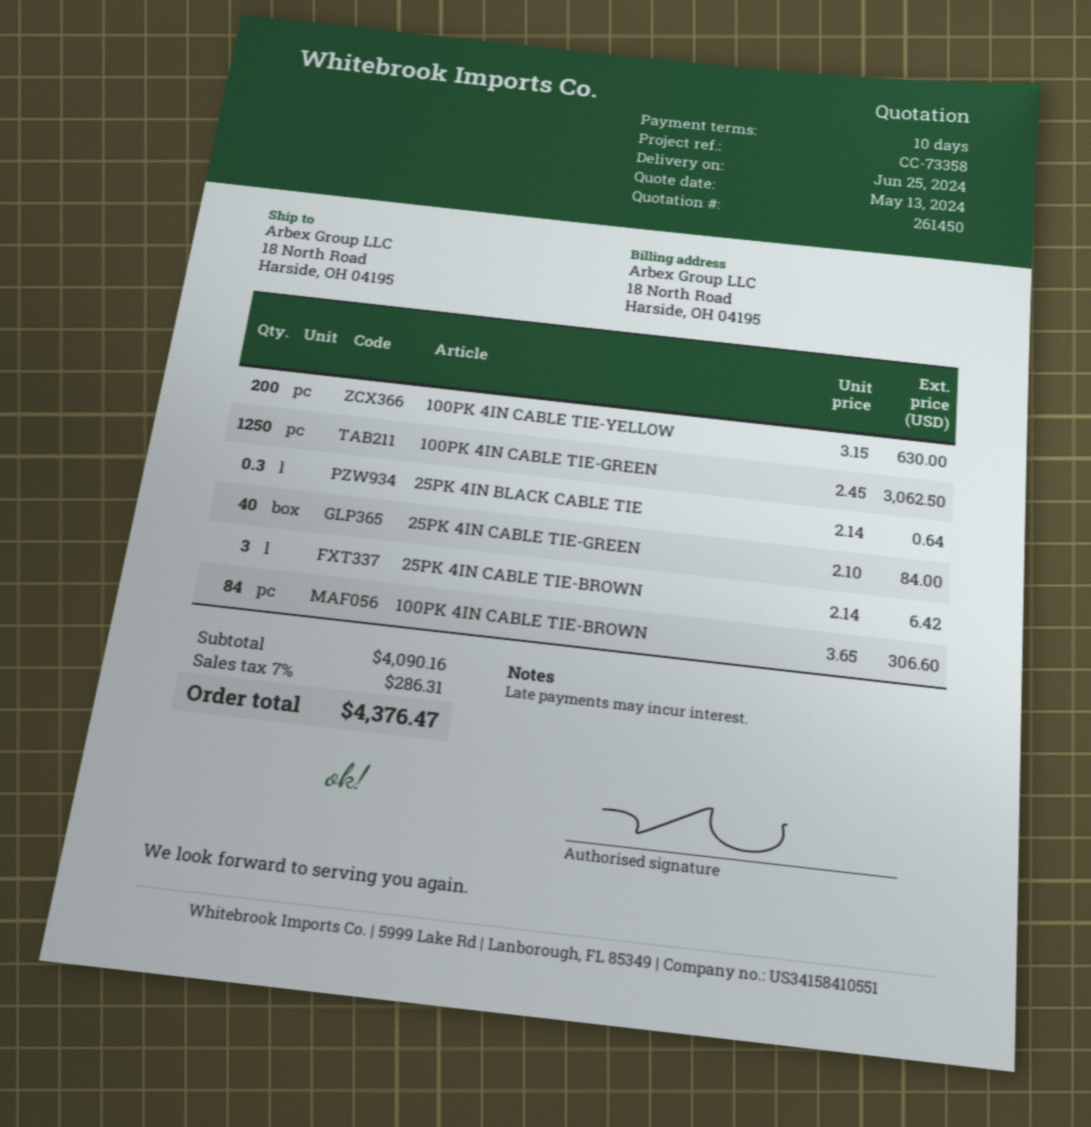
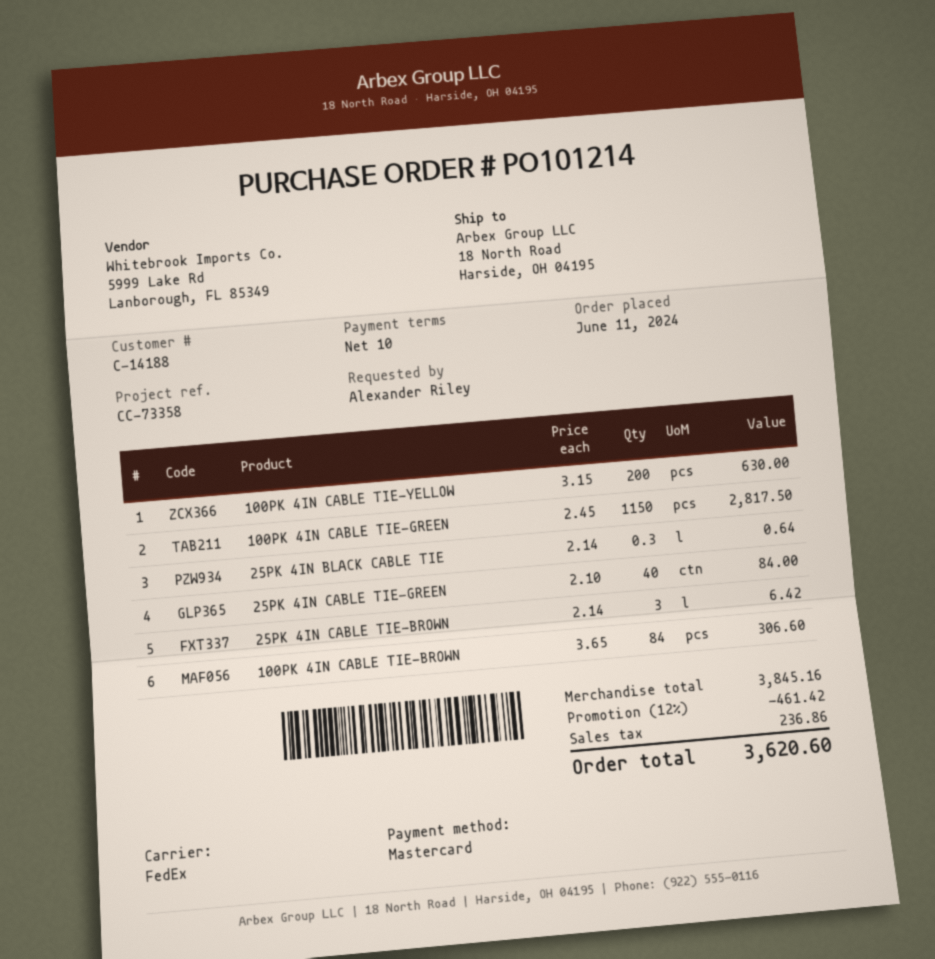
100PK 4IN CABLE TIE-GREEN: 1250 x 2.45 = 3062.50 -> 1150 x 2.45 = 2817.50
subtotal: 4090.16 -> 3845.16
discount: none -> 12% = 461.42
tax: 286.31 -> 236.86
total: 4376.47 -> 3620.60

